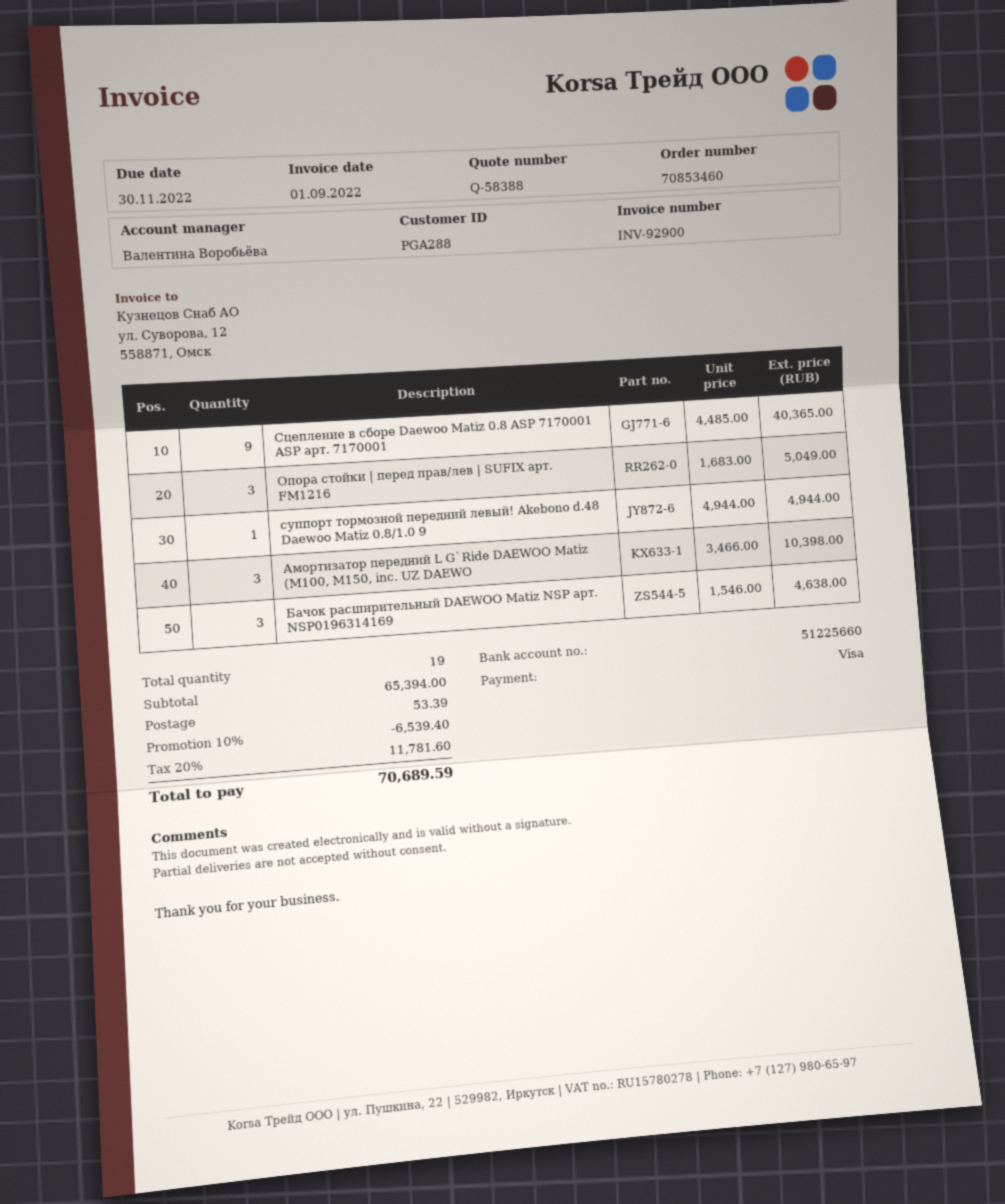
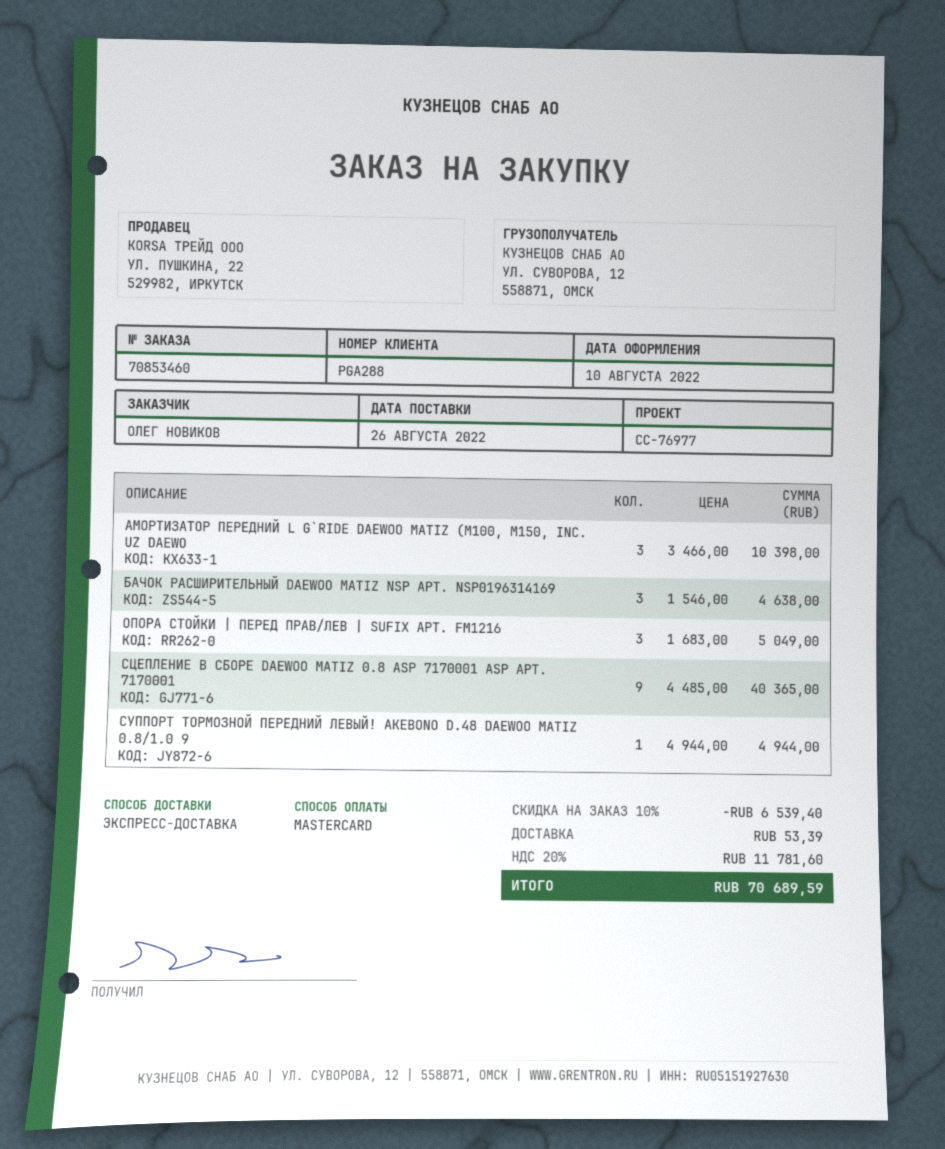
payment method: Visa -> Mastercard

